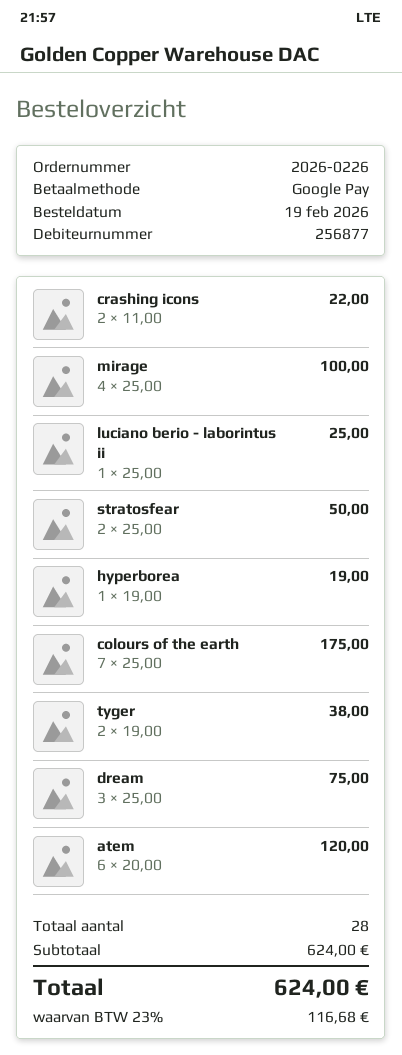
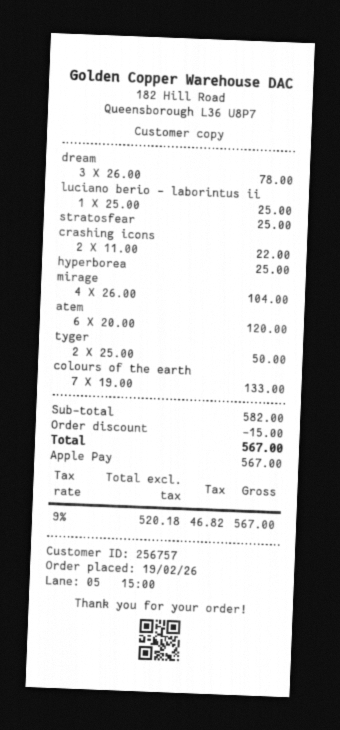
customer number: 256877 -> 256757
payment method: Google Pay -> Apple Pay
mirage: 4 x 25.00 = 100.00 -> 4 x 26.00 = 104.00
stratosfear: 2 x 25.00 = 50.00 -> 1 x 25.00 = 25.00
hyperborea: 1 x 19.00 = 19.00 -> 1 x 25.00 = 25.00
colours of the earth: 7 x 25.00 = 175.00 -> 7 x 19.00 = 133.00
tyger: 2 x 19.00 = 38.00 -> 2 x 25.00 = 50.00
dream: 3 x 25.00 = 75.00 -> 3 x 26.00 = 78.00
subtotal: 624.00 -> 582.00
discount: none -> 15.00
tax: 23% = 116.68 -> 9% = 46.82
total: 624.00 -> 567.00

